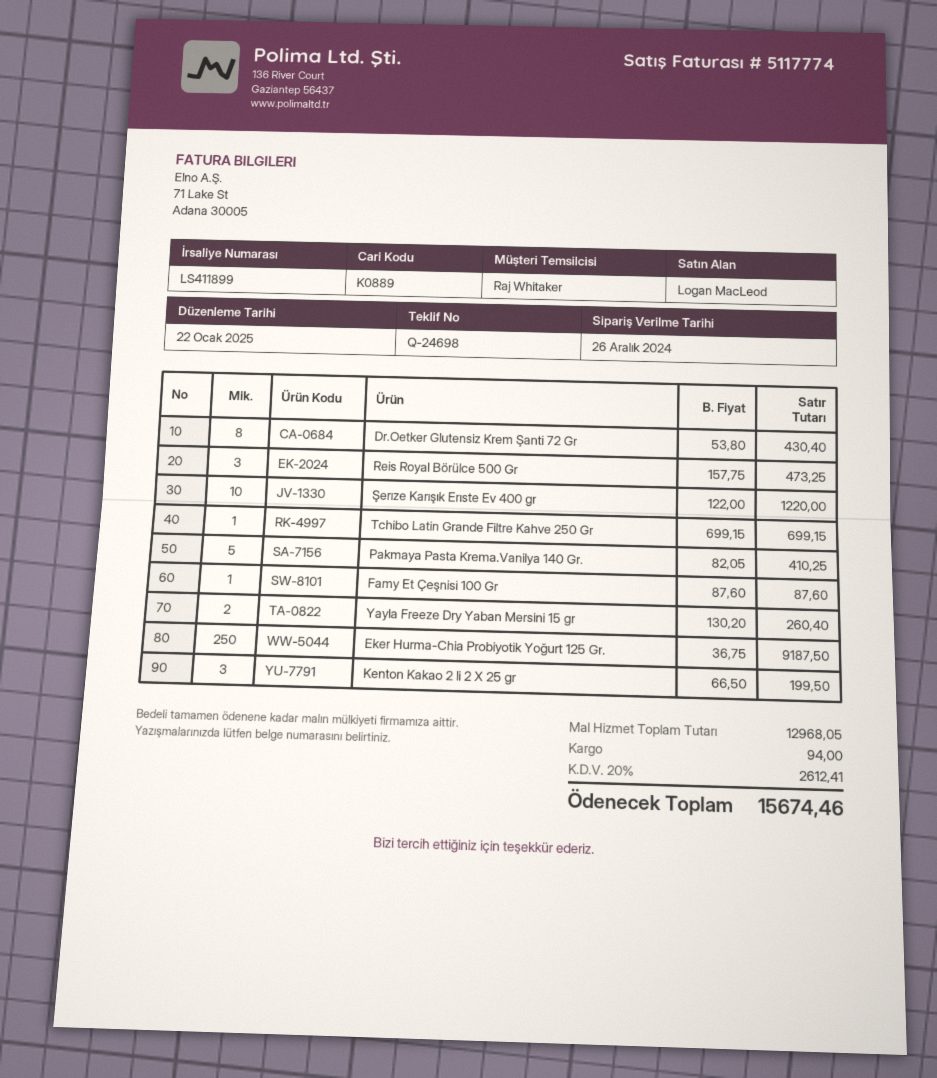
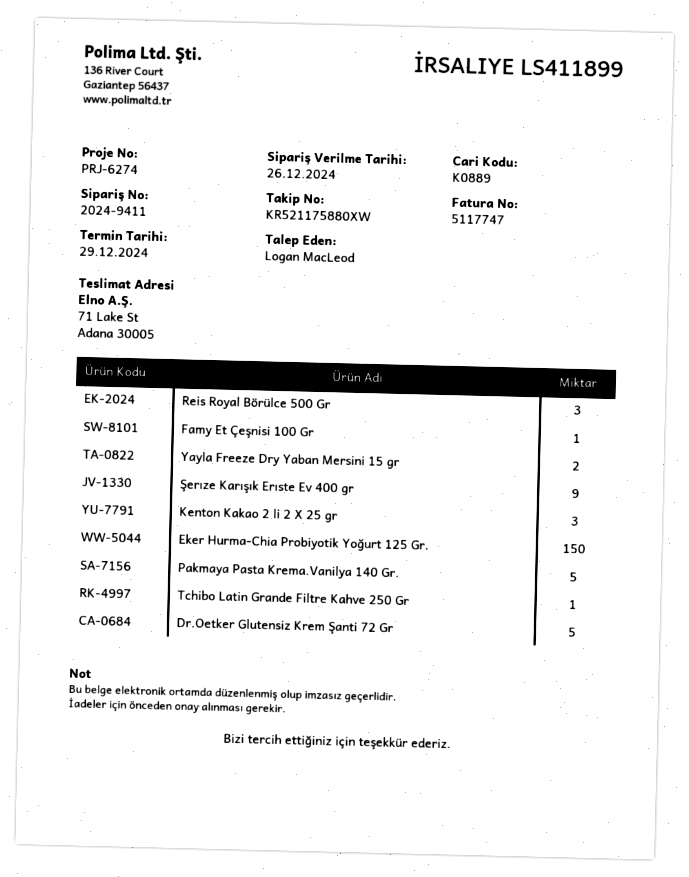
invoice number: 5117774 -> 5117747
Dr.Oetker Glutensiz Krem Şanti 72 Gr: 8 -> 5
Şerıze Karışık Erıste Ev 400 gr: 10 -> 9
Eker Hurma-Chia Probiyotik Yoğurt 125 Gr.: 250 -> 150

